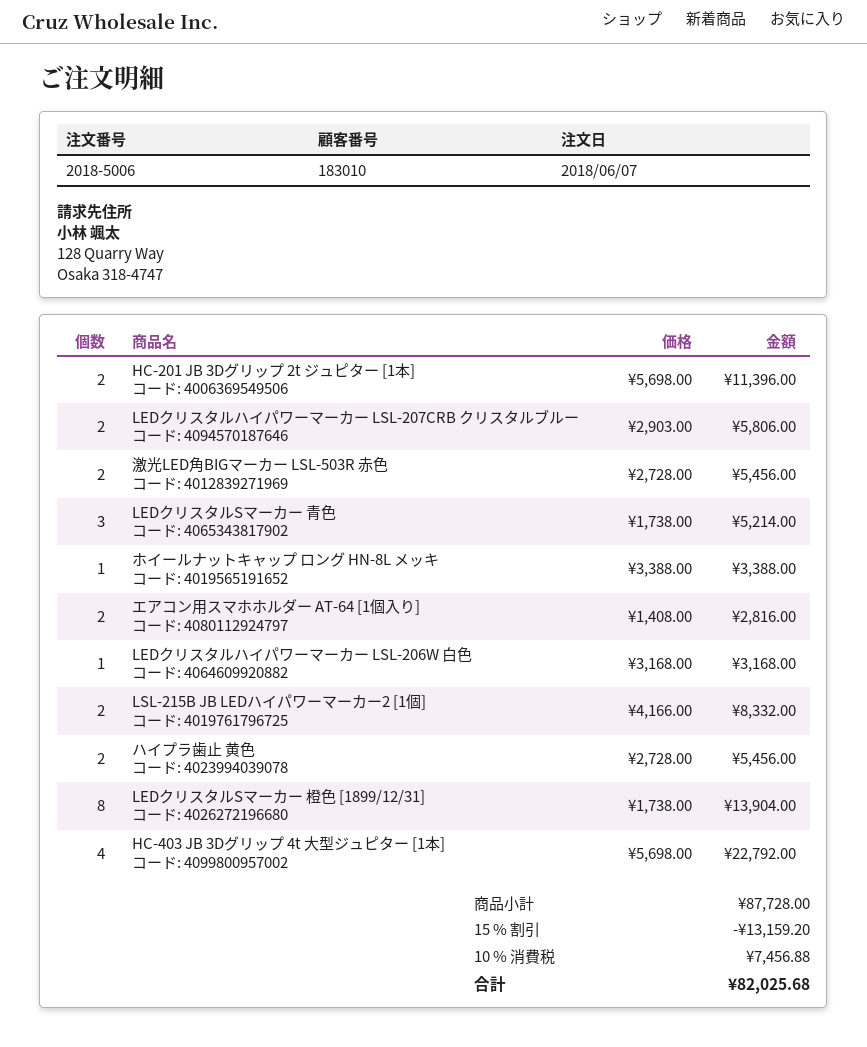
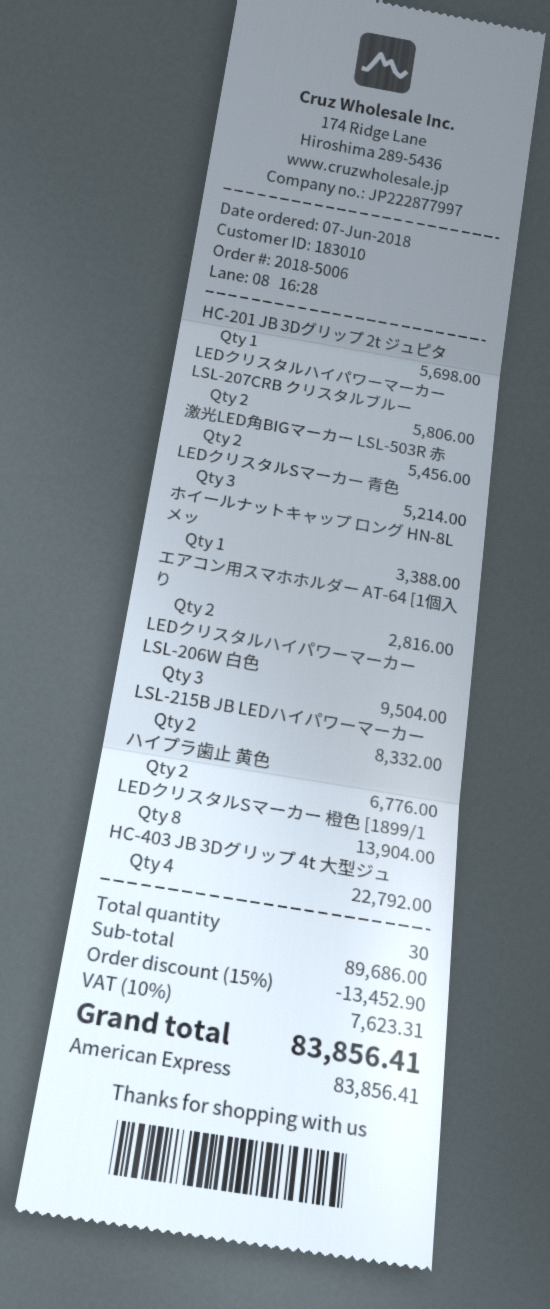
HC-201 JB 3Dグリップ 2t ジュピター [1本]: 2 for 11396.00 -> 1 for 5698.00
LEDクリスタルハイパワーマーカー LSL-206W 白色: 1 for 3168.00 -> 3 for 9504.00
ハイプラ歯止 黄色: 2 for 5456.00 -> 2 for 6776.00
subtotal: 87728.00 -> 89686.00
discount: 15% = 13159.20 -> 15% = 13452.90
tax: 10% = 7456.88 -> 10% = 7623.31
total: 82025.68 -> 83856.41

